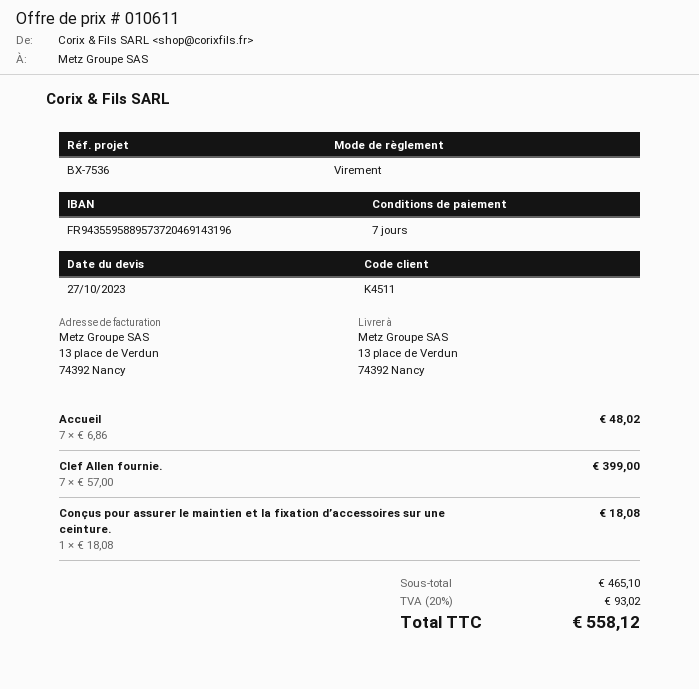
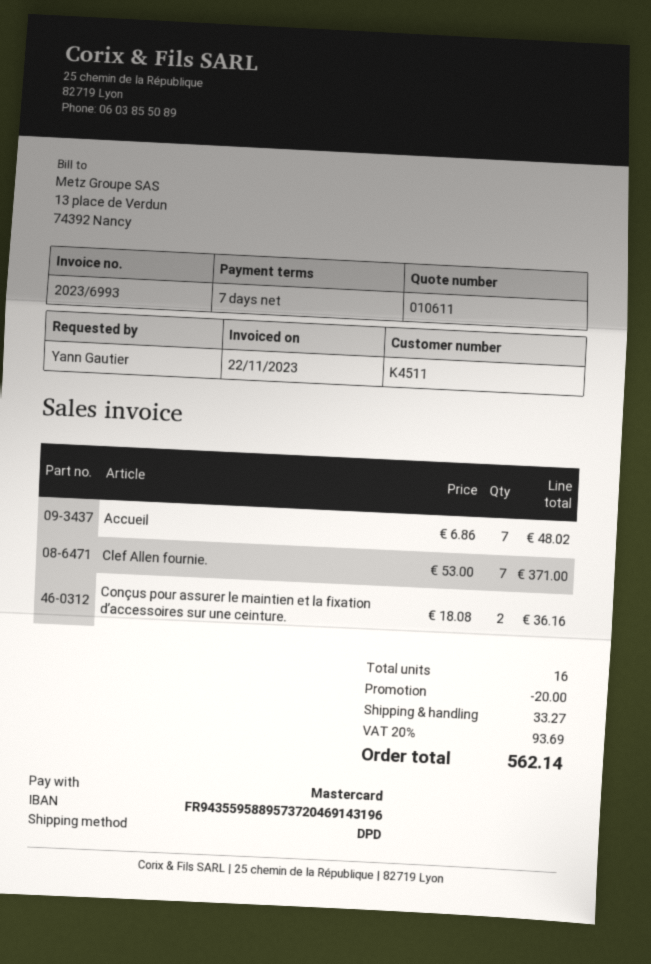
payment method: bank transfer -> Mastercard
Clef Allen fournie.: 7 x 57.00 = 399.00 -> 7 x 53.00 = 371.00
Conçus pour assurer le maintien et la fixation d’accessoires sur une ceinture.: 1 x 18.08 = 18.08 -> 2 x 18.08 = 36.16
discount: none -> 20.00
shipping: none -> 33.27
tax: 20% = 93.02 -> 20% = 93.69
total: 558.12 -> 562.14

